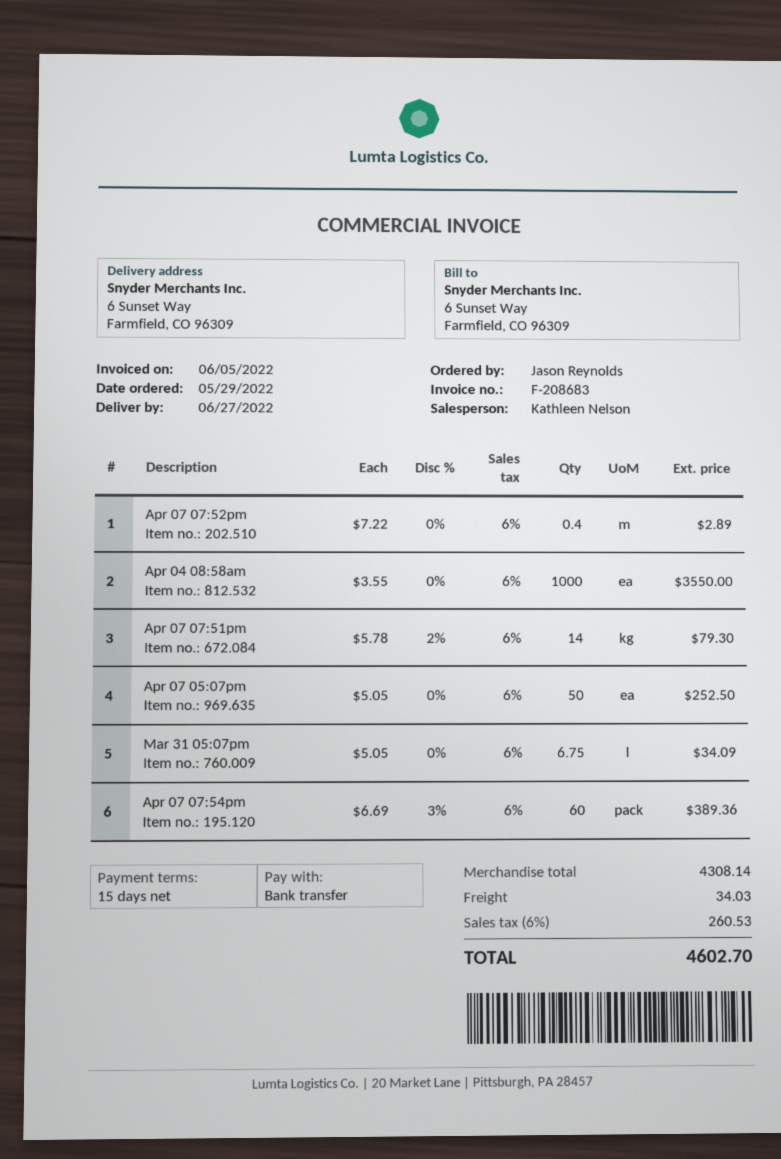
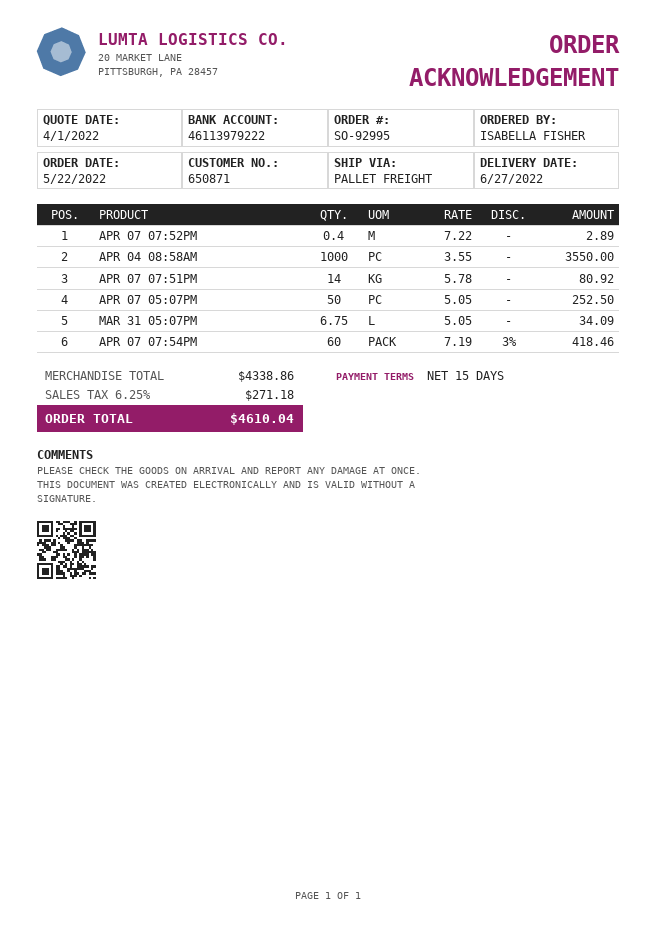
order date: 2022-05-29 -> 2022-05-22
ordered by: Jason Reynolds -> ISABELLA FISHER
Apr 07 07:51pm: 14 x 5.78 - 2% = 79.30 -> 14 x 5.78 = 80.92
Apr 07 07:54pm: 60 x 6.69 - 3% = 389.36 -> 60 x 7.19 - 3% = 418.46
subtotal: 4308.14 -> 4338.86
shipping: 34.03 -> none
tax: 6% = 260.53 -> 6.25% = 271.18
total: 4602.70 -> 4610.04

